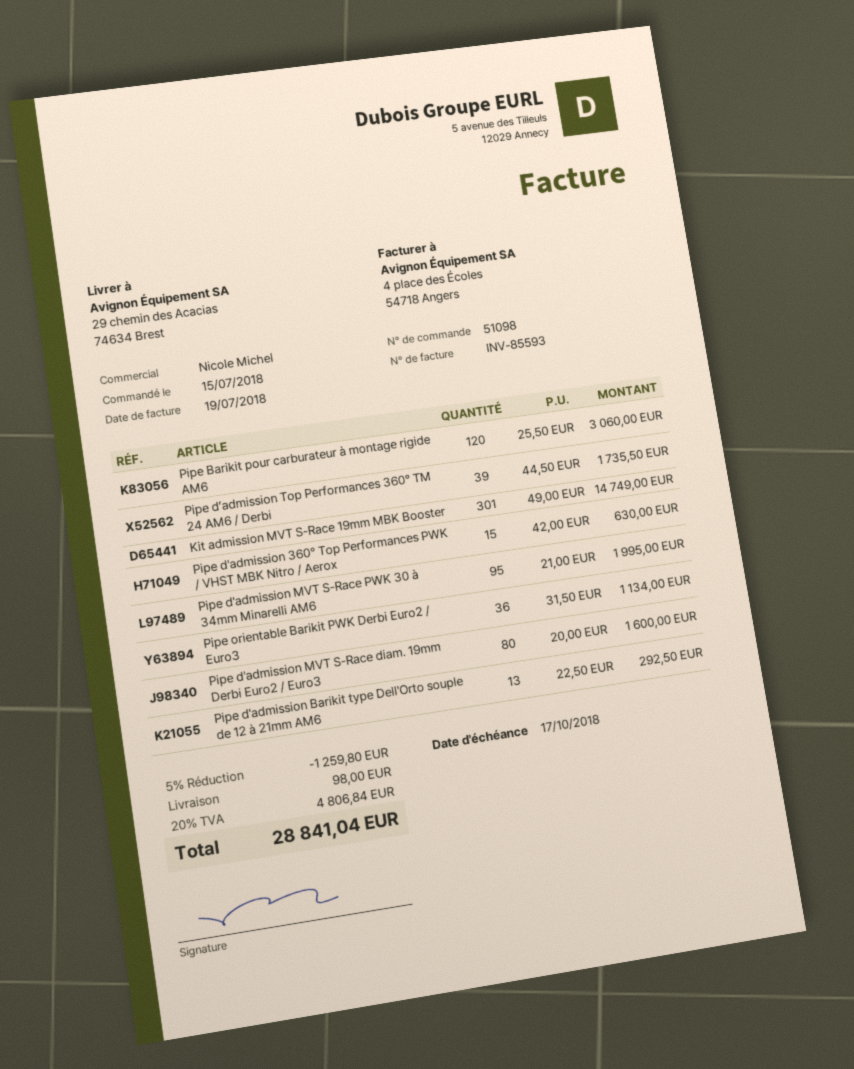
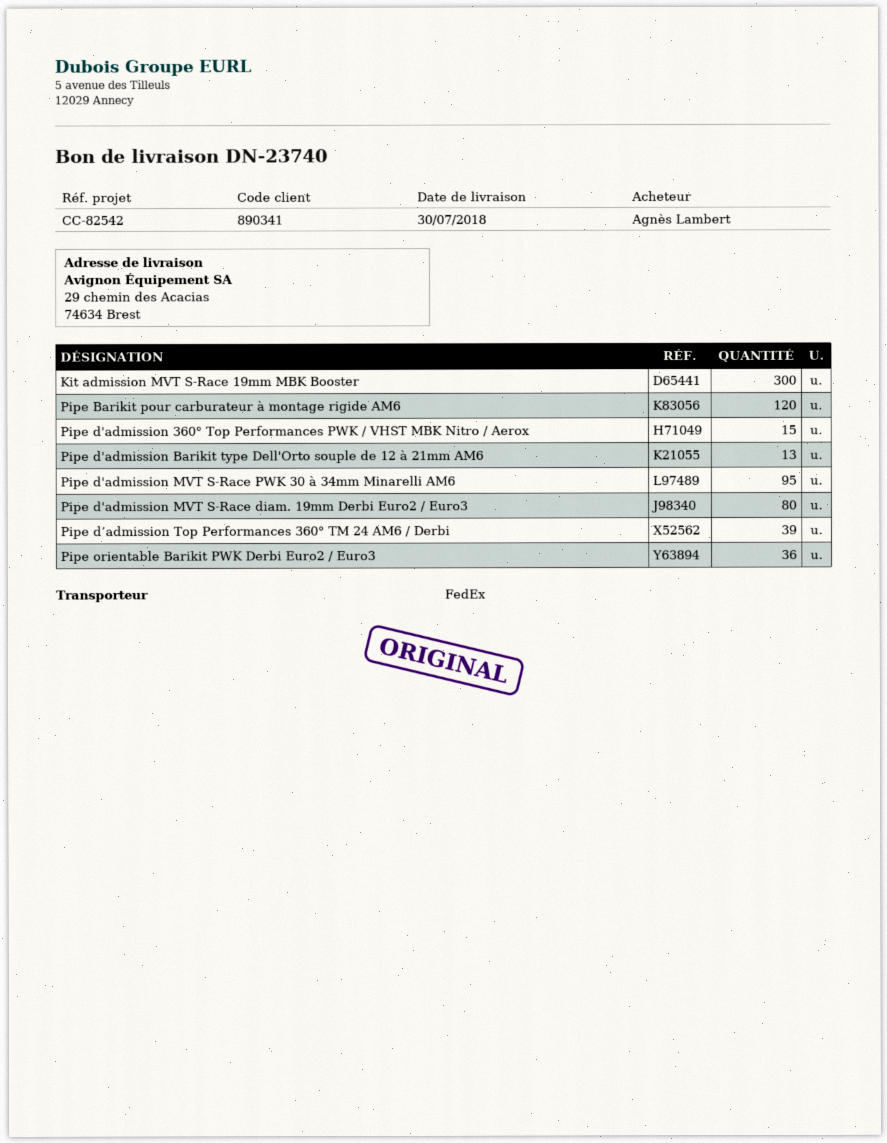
Kit admission MVT S-Race 19mm MBK Booster: 301 -> 300

